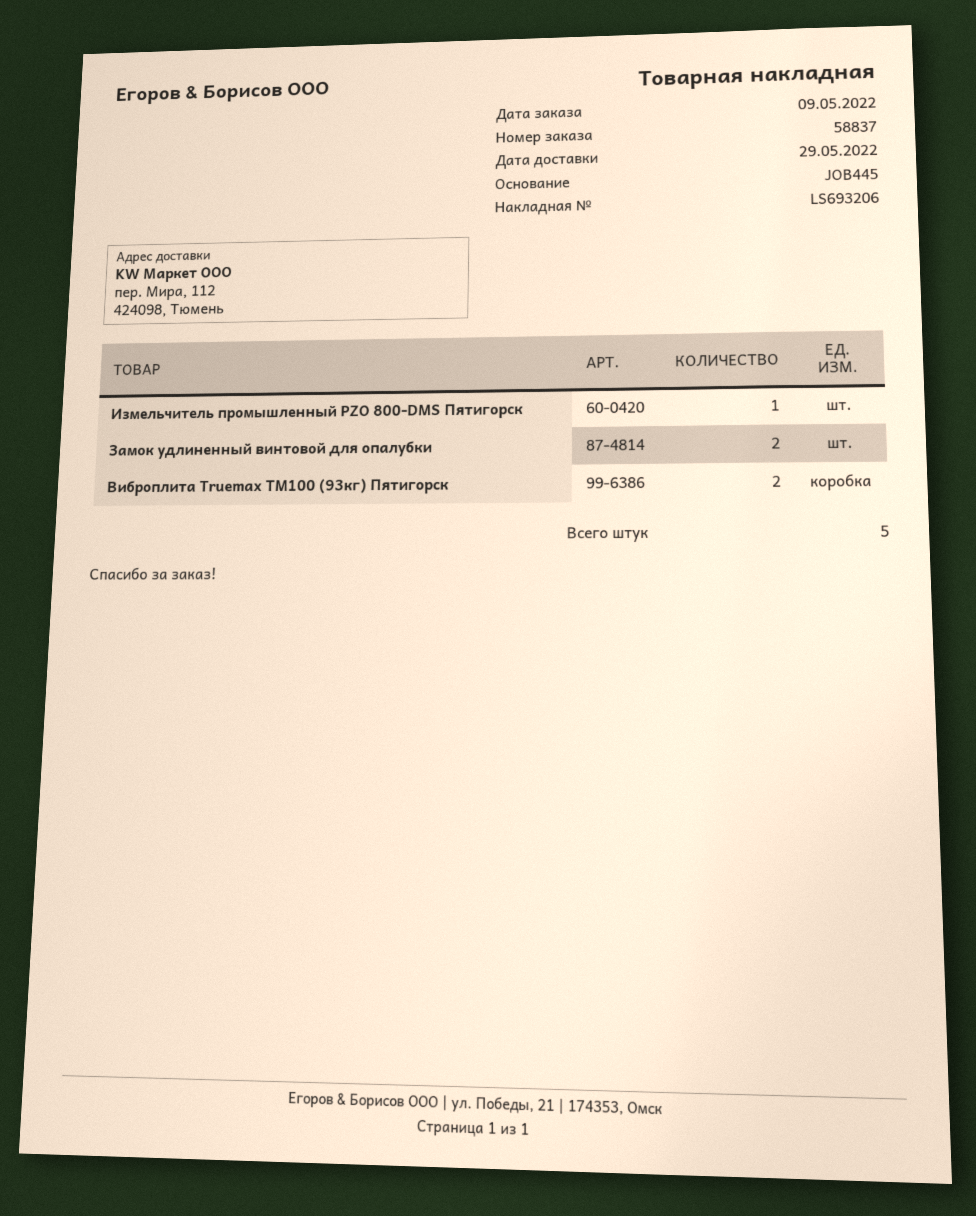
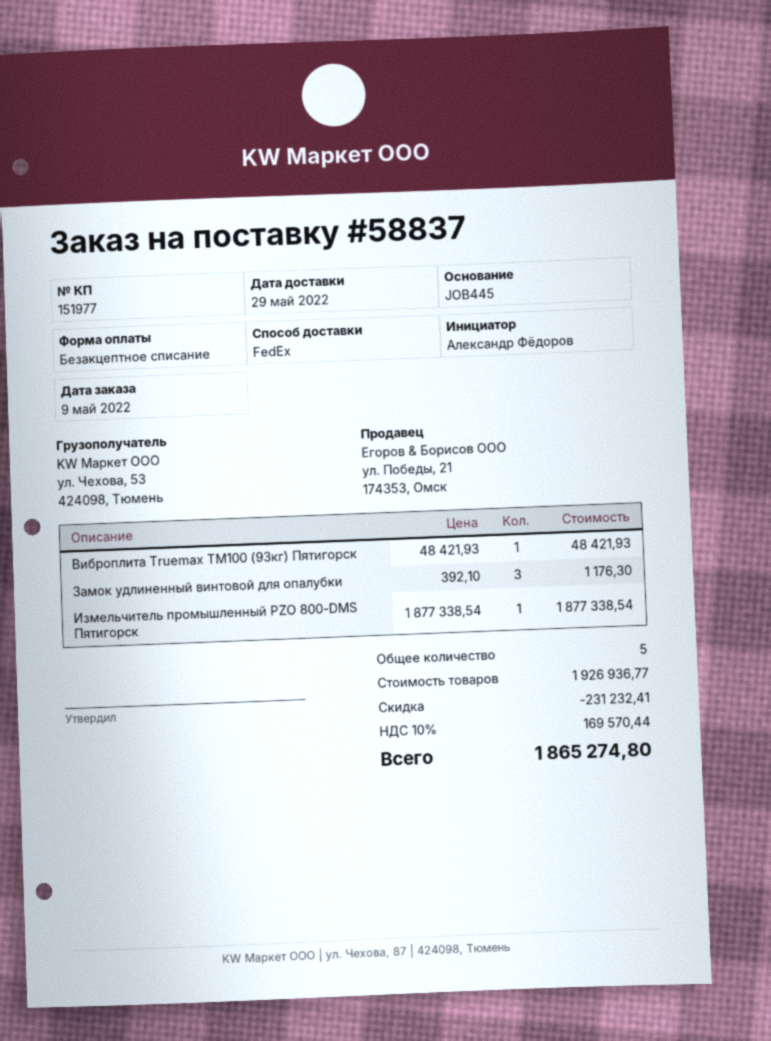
ship to: пер. Мира, 112, 424098, Тюмень -> ул. Чехова, 53, 424098, Тюмень
Замок удлиненный винтовой для опалубки: 2 -> 3
Виброплита Truemax TM100 (93кг) Пятигорск: 2 -> 1

